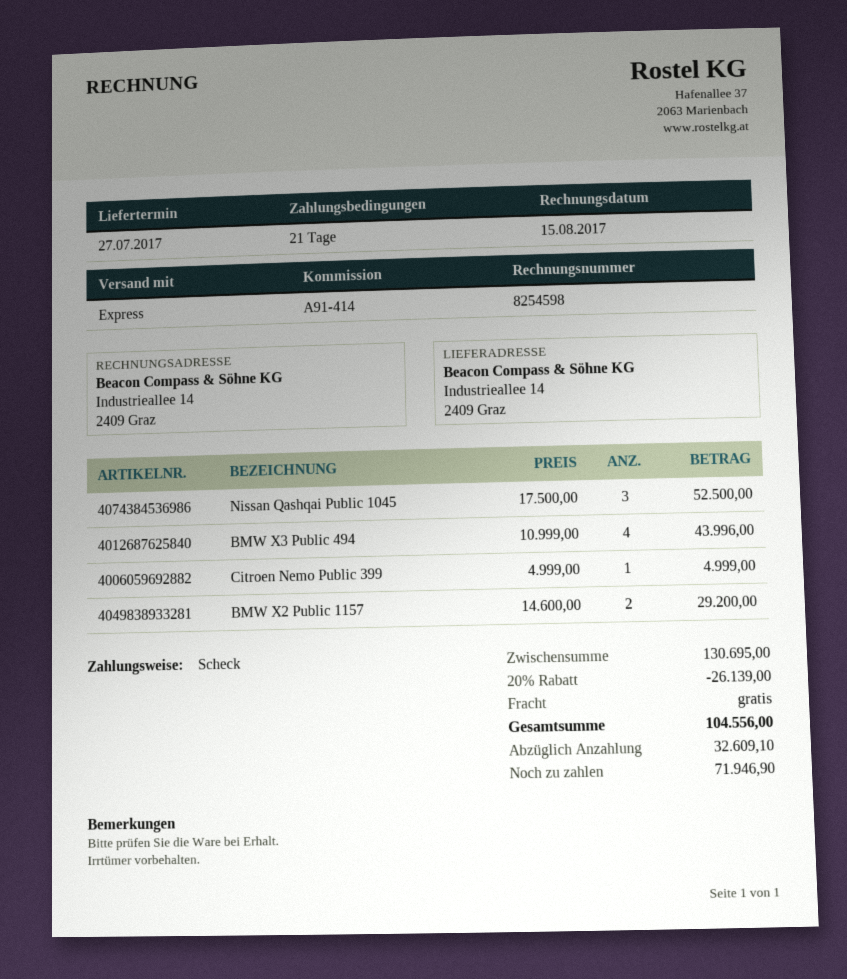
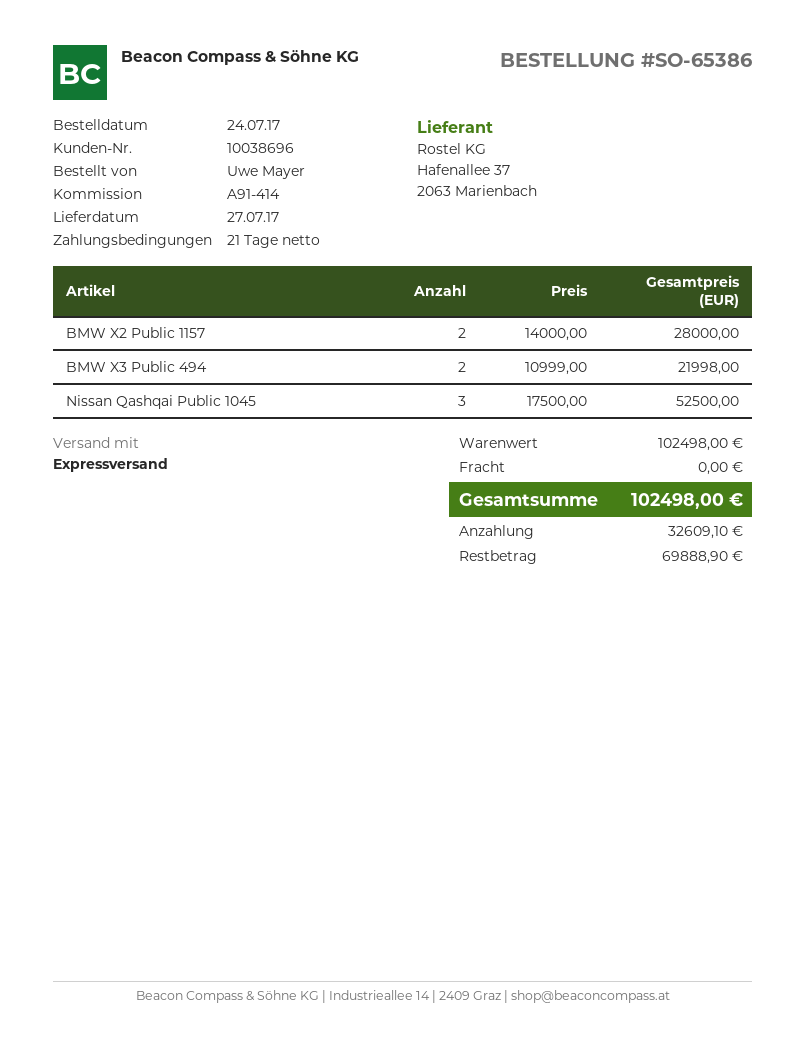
BMW X3 Public 494: 4 x 10999.00 = 43996.00 -> 2 x 10999.00 = 21998.00
Citroen Nemo Public 399: 1 x 4999.00 = 4999.00 -> none
BMW X2 Public 1157: 2 x 14600.00 = 29200.00 -> 2 x 14000.00 = 28000.00
subtotal: 130695.00 -> 102498.00
discount: 20% = 26139.00 -> none
total: 104556.00 -> 102498.00
balance: 71946.90 -> 69888.90

